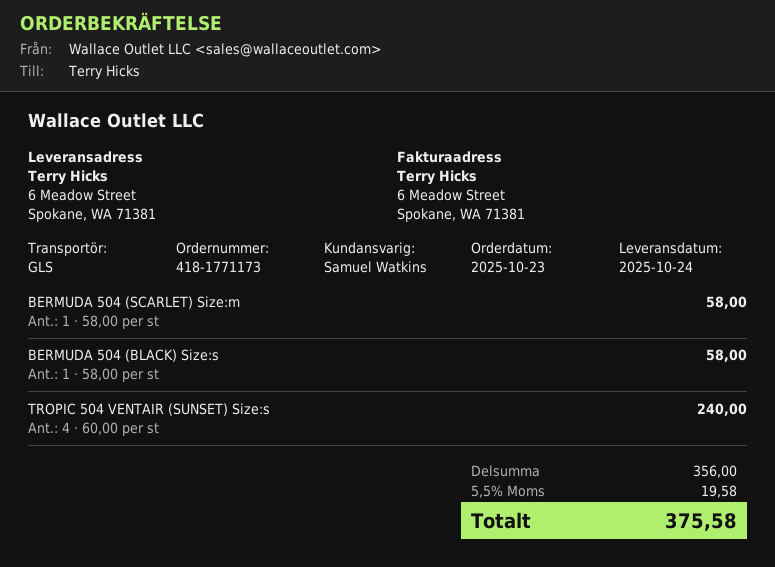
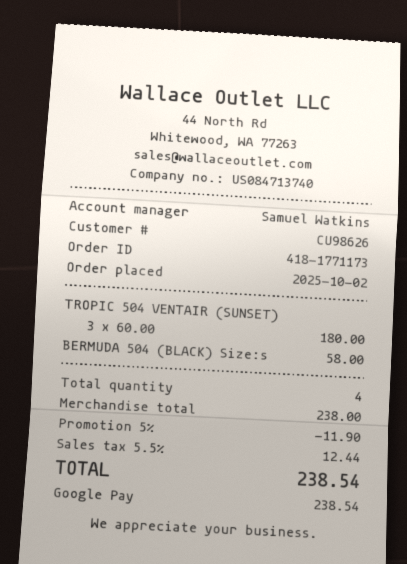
order date: 2025-10-23 -> 2025-10-02
BERMUDA 504 (SCARLET) Size:m: 1 x 58.00 = 58.00 -> none
TROPIC 504 VENTAIR (SUNSET) Size:s: 4 x 60.00 = 240.00 -> 3 x 60.00 = 180.00
subtotal: 356.00 -> 238.00
discount: none -> 5% = 11.90
tax: 5.5% = 19.58 -> 5.5% = 12.44
total: 375.58 -> 238.54

